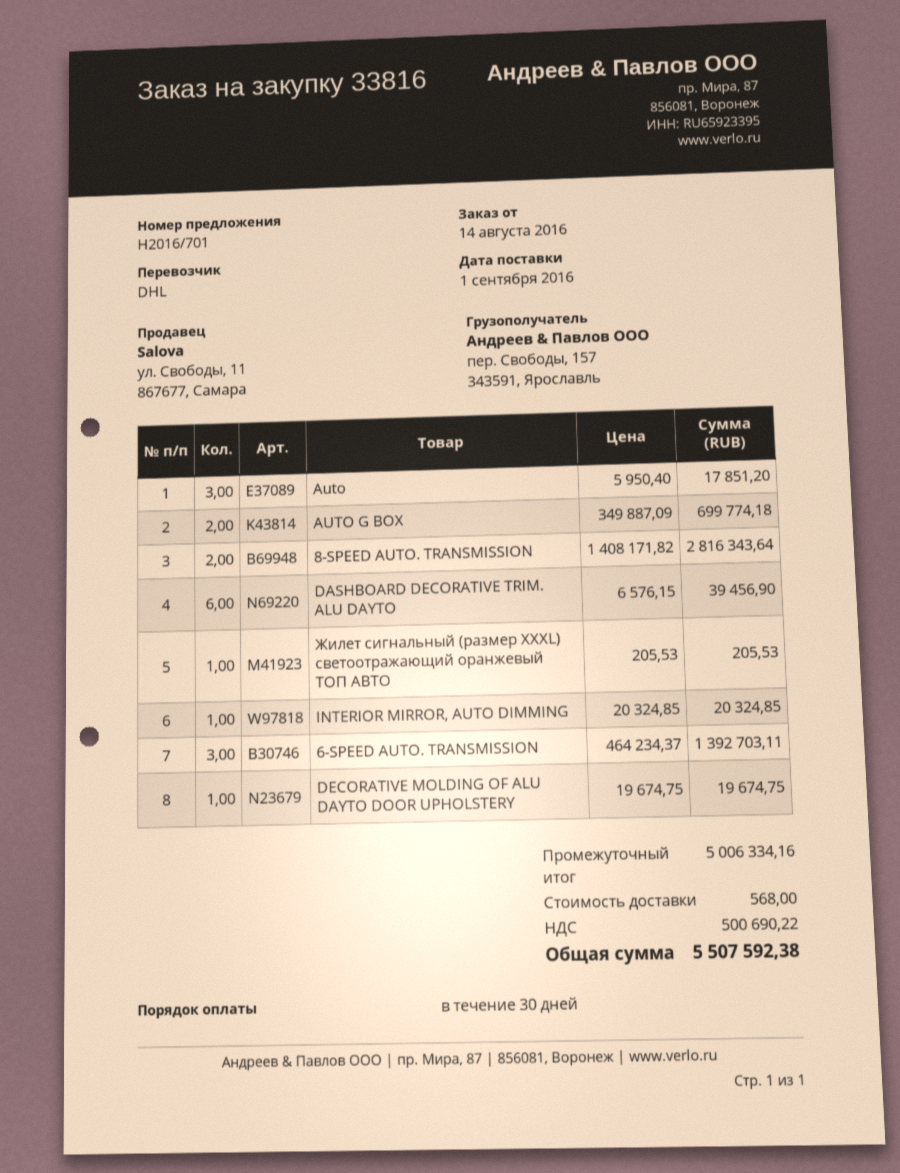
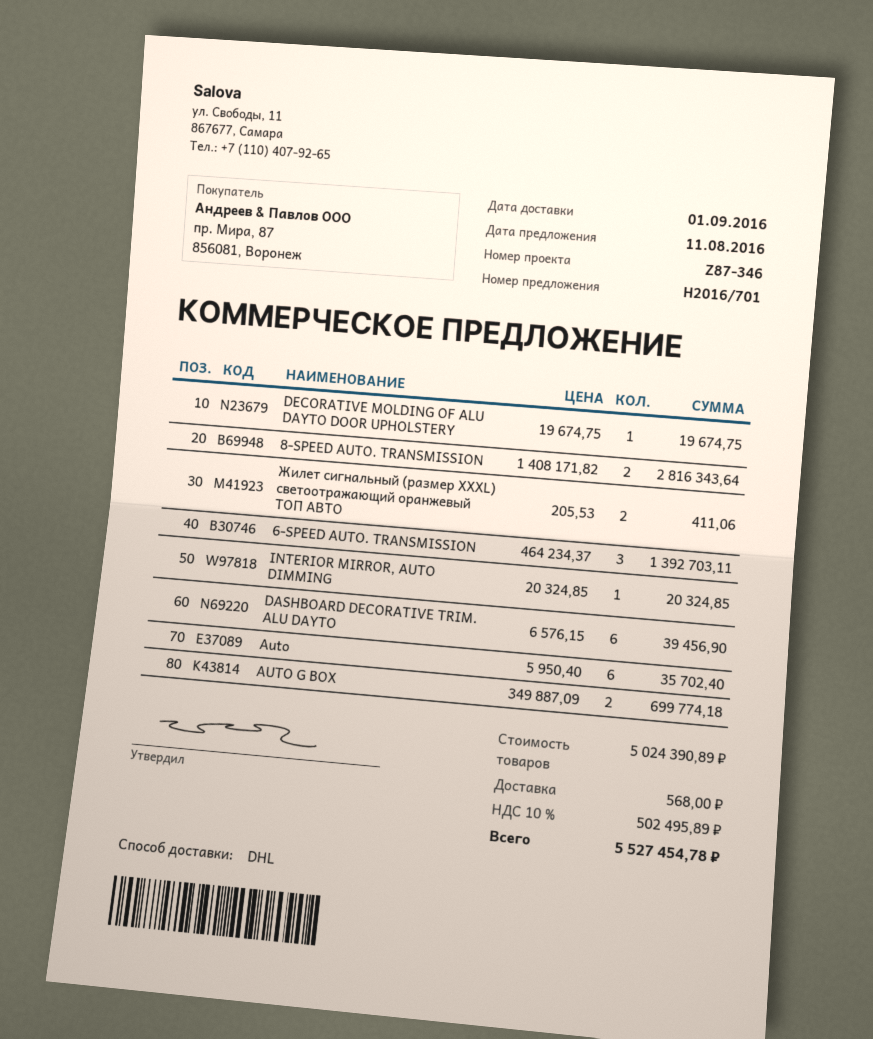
Auto: 3 x 5950.40 = 17851.20 -> 6 x 5950.40 = 35702.40
Жилет сигнальный (размер XXXL) светоотражающий оранжевый ТОП АВТО: 1 x 205.53 = 205.53 -> 2 x 205.53 = 411.06
subtotal: 5006334.16 -> 5024390.89
tax: 500690.22 -> 502495.89
total: 5507592.38 -> 5527454.78

